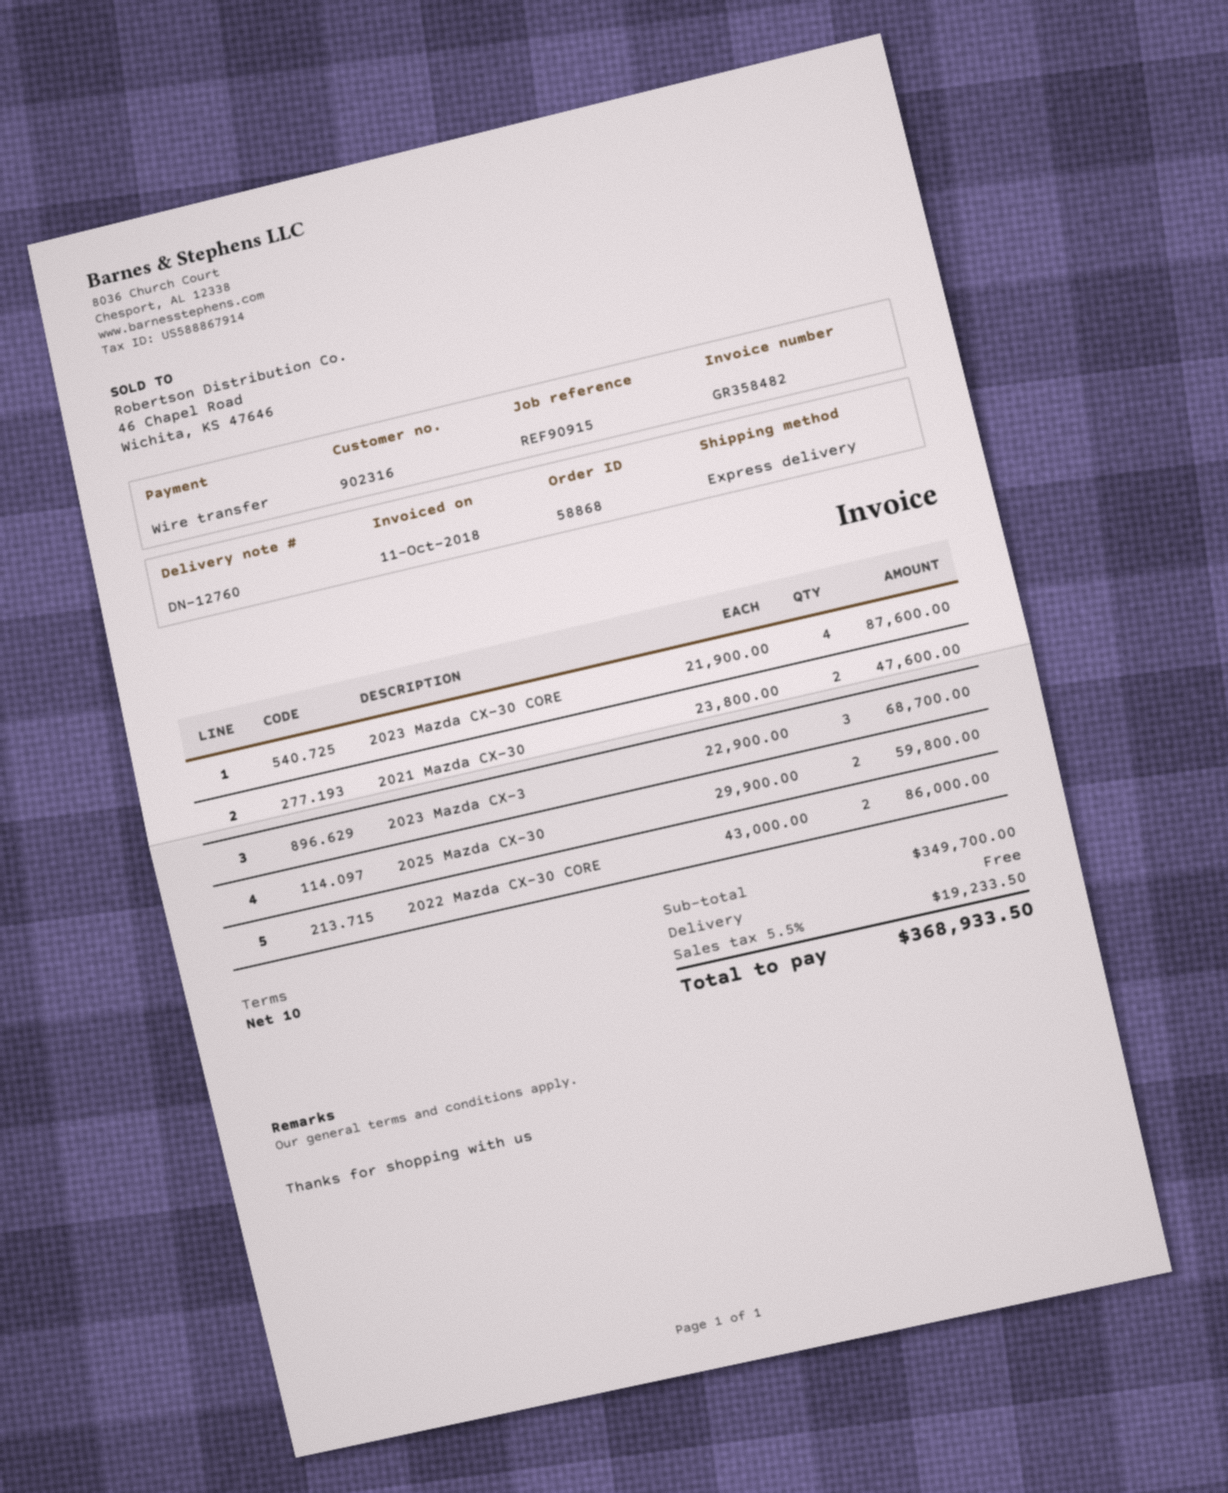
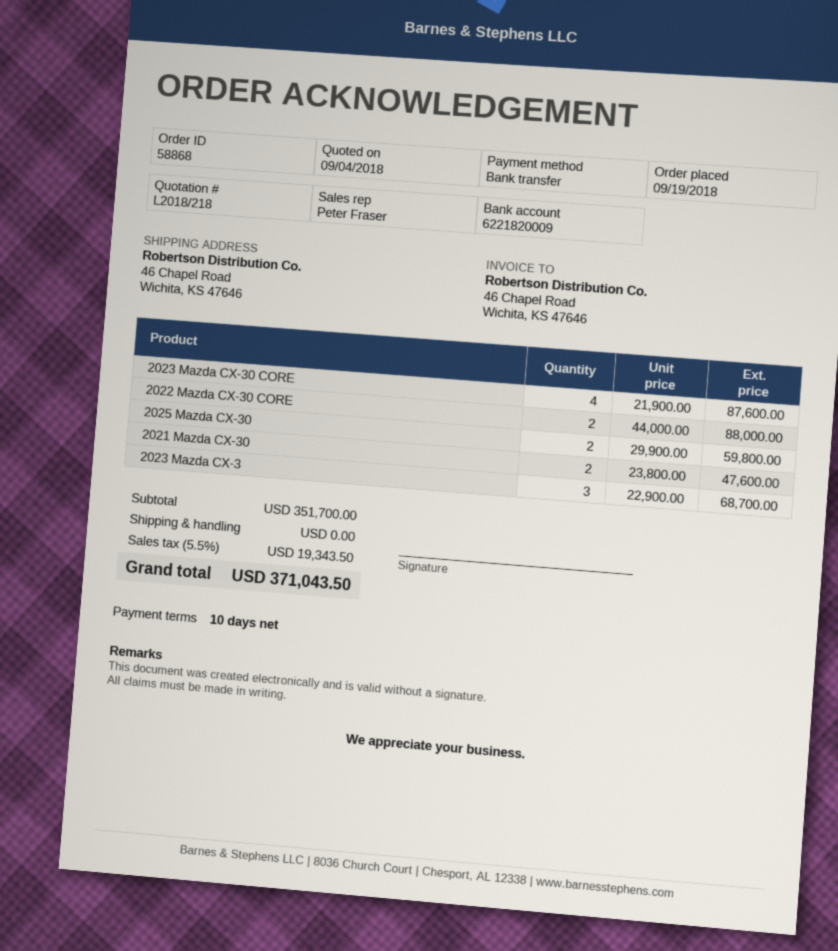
2022 Mazda CX-30 CORE: 2 x 43000.00 = 86000.00 -> 2 x 44000.00 = 88000.00
subtotal: 349700.00 -> 351700.00
tax: 5.5% = 19233.50 -> 5.5% = 19343.50
total: 368933.50 -> 371043.50

